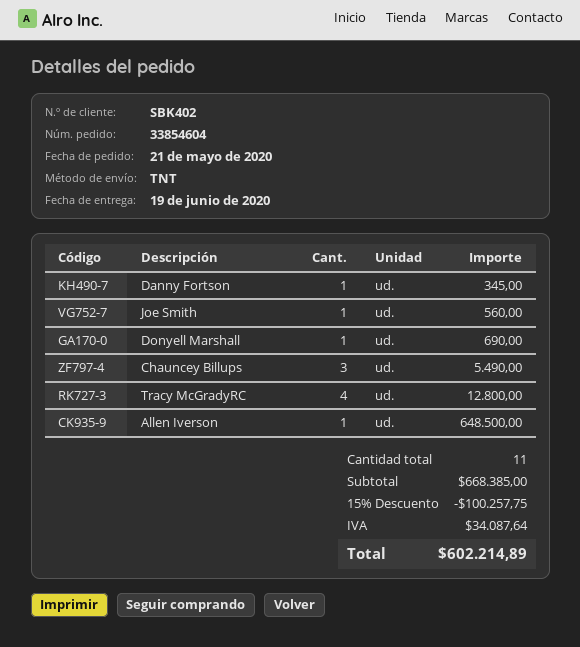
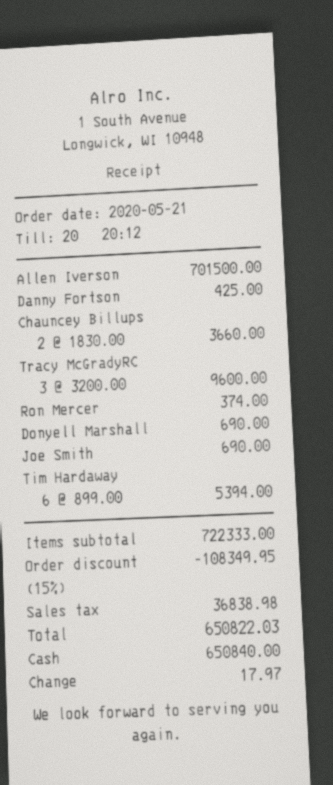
Danny Fortson: 1 for 345.00 -> 1 for 425.00
Joe Smith: 1 for 560.00 -> 1 for 690.00
Chauncey Billups: 3 for 5490.00 -> 2 for 3660.00
Tracy McGradyRC: 4 for 12800.00 -> 3 for 9600.00
Allen Iverson: 1 for 648500.00 -> 1 for 701500.00
Ron Mercer: none -> 1 for 374.00
Tim Hardaway: none -> 6 for 5394.00
subtotal: 668385.00 -> 722333.00
discount: 15% = 100257.75 -> 15% = 108349.95
tax: 34087.64 -> 36838.98
total: 602214.89 -> 650822.03

